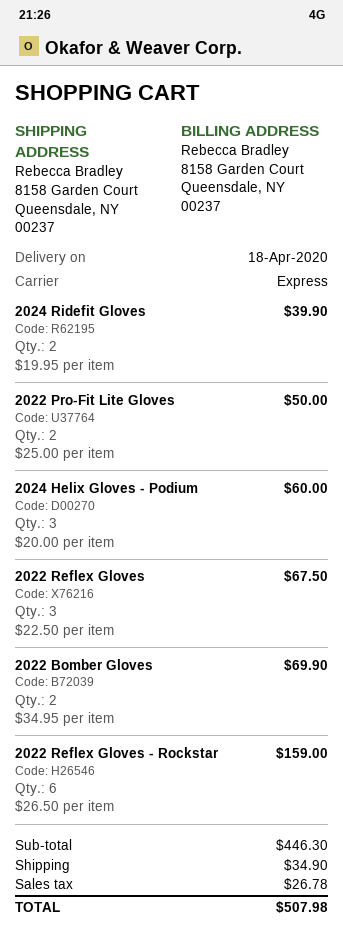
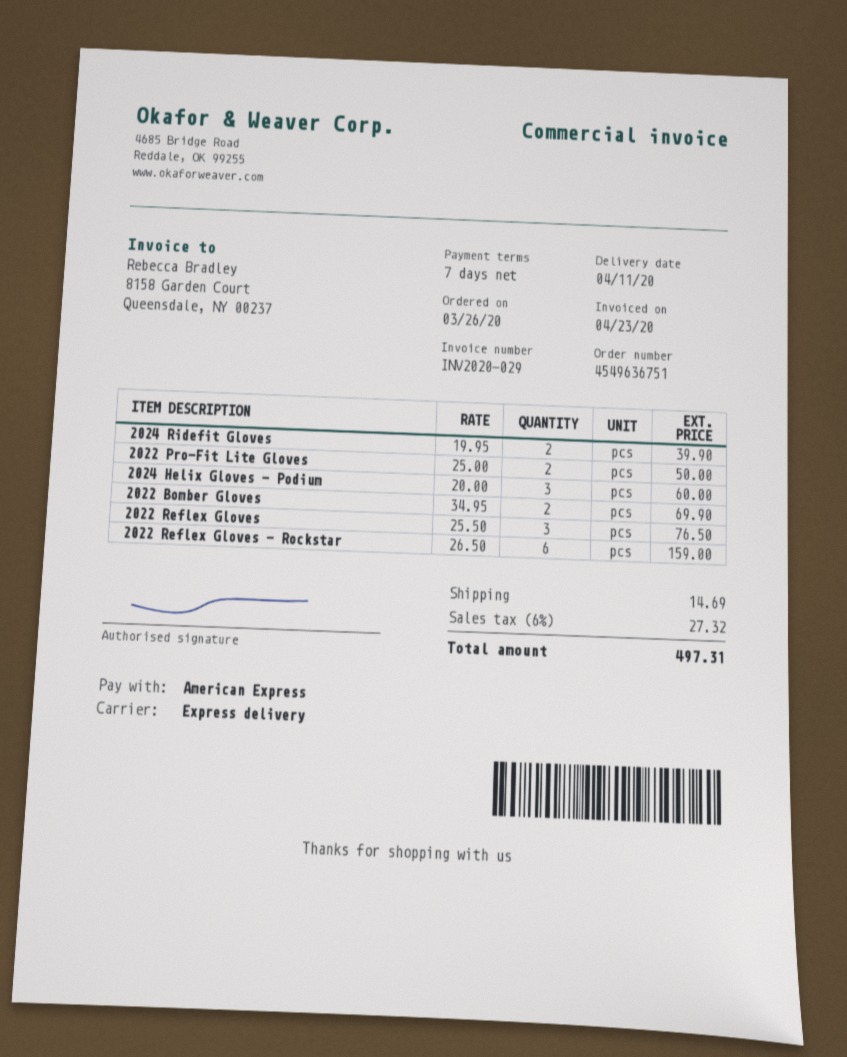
delivery date: 2020-04-18 -> 2020-04-11
2022 Reflex Gloves: 3 x 22.50 = 67.50 -> 3 x 25.50 = 76.50
shipping: 34.90 -> 14.69
tax: 26.78 -> 27.32
total: 507.98 -> 497.31

